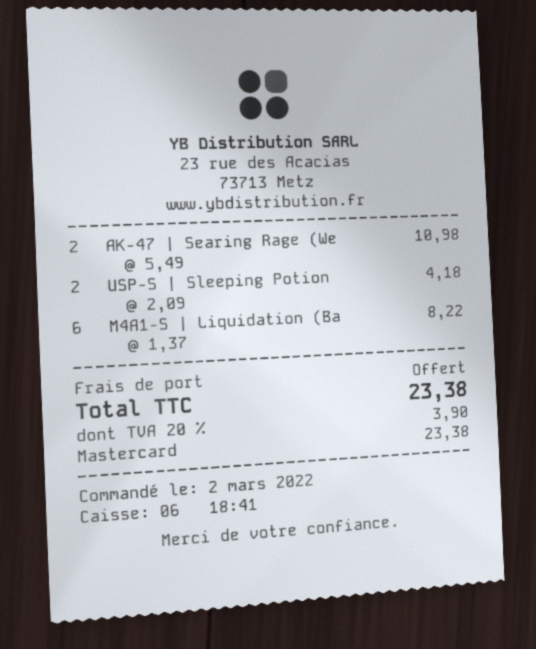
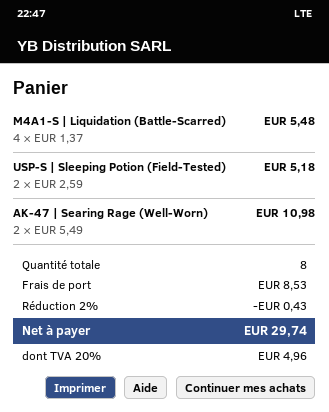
USP-S | Sleeping Potion: 2 x 2.09 = 4.18 -> 2 x 2.59 = 5.18
M4A1-S | Liquidation (Ba: 6 x 1.37 = 8.22 -> 4 x 1.37 = 5.48
discount: none -> 2% = 0.43
shipping: 0.00 -> 8.53
tax: 20% = 3.90 -> 20% = 4.96
total: 23.38 -> 29.74

